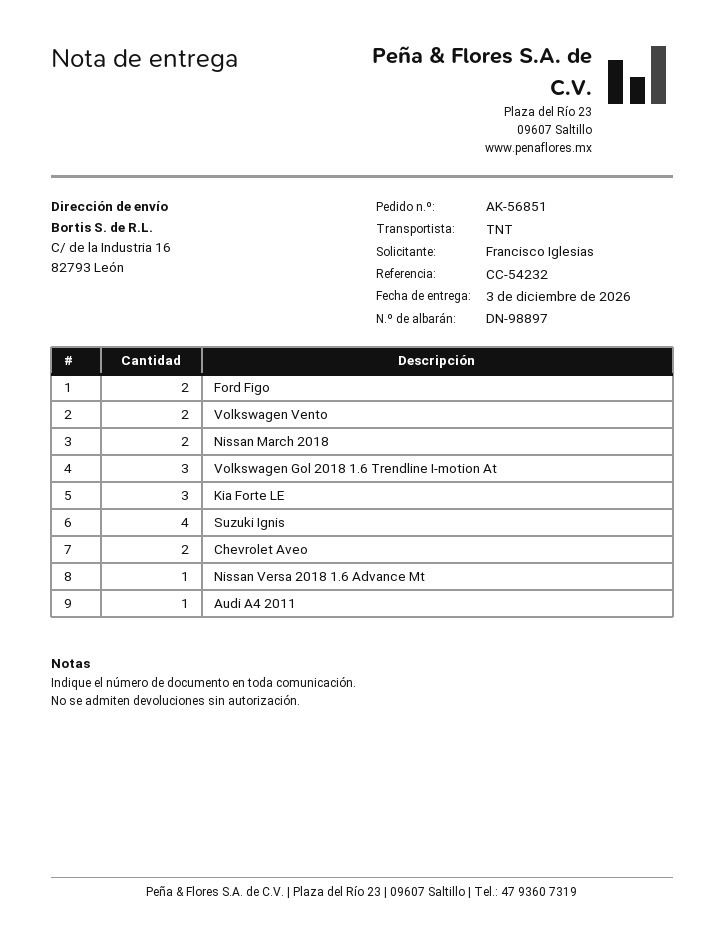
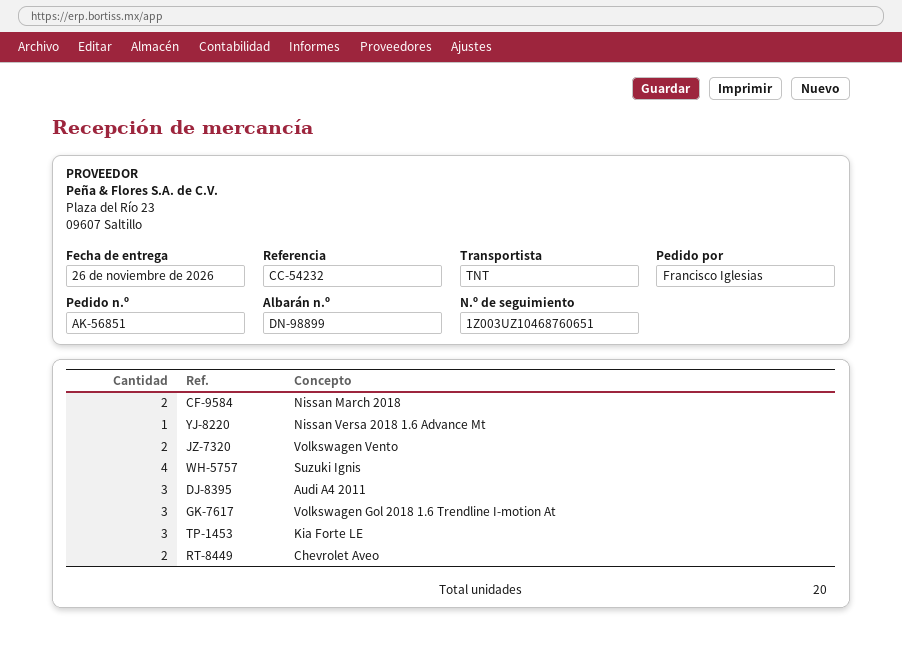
delivery note number: DN-98897 -> DN-98899
delivery date: 2026-12-03 -> 2026-11-26
Ford Figo: 2 -> none
Audi A4 2011: 1 -> 3

